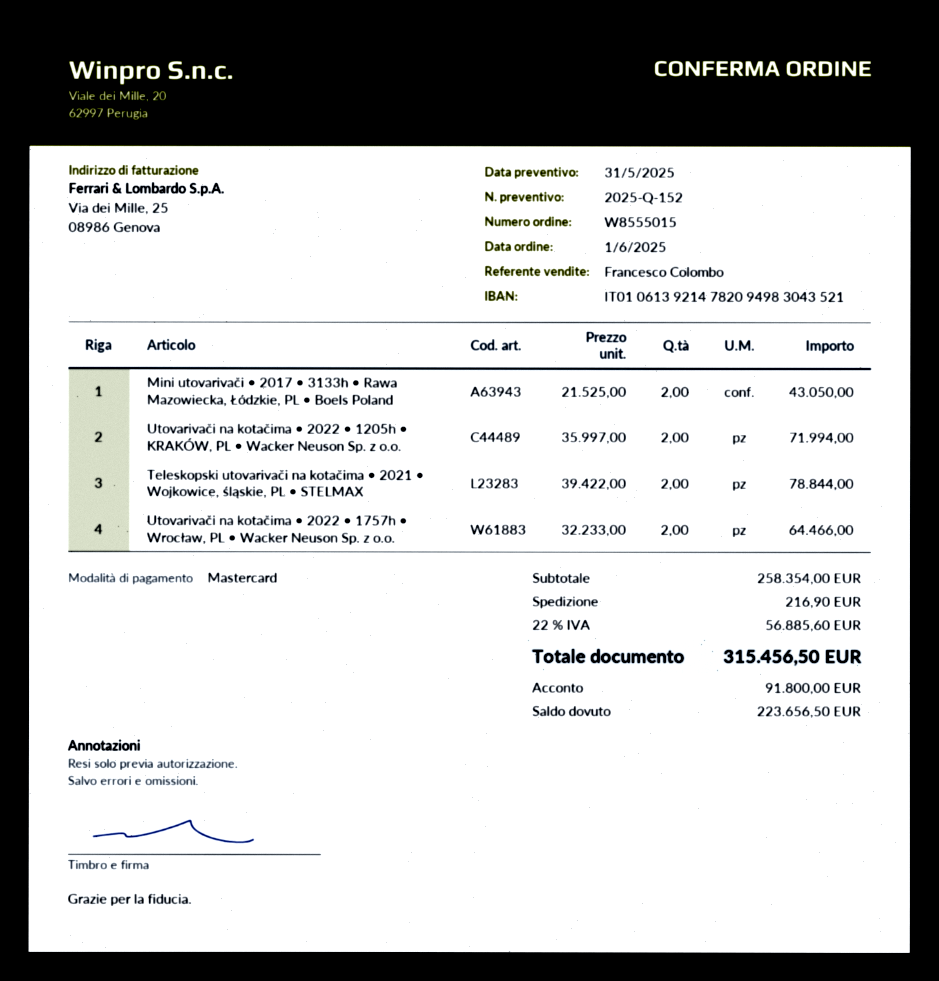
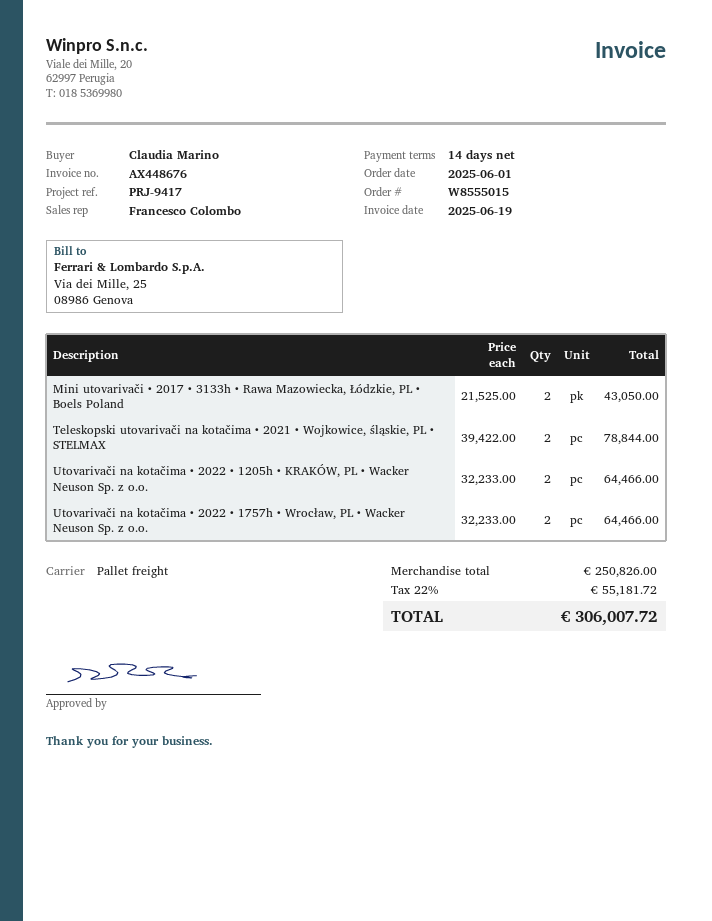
Utovarivači na kotačima • 2022 • 1205h • KRAKÓW, PL • Wacker Neuson Sp. z o.o.: 2 x 35997.00 = 71994.00 -> 2 x 32233.00 = 64466.00
subtotal: 258354.00 -> 250826.00
shipping: 216.90 -> none
tax: 22% = 56885.60 -> 22% = 55181.72
total: 315456.50 -> 306007.72

